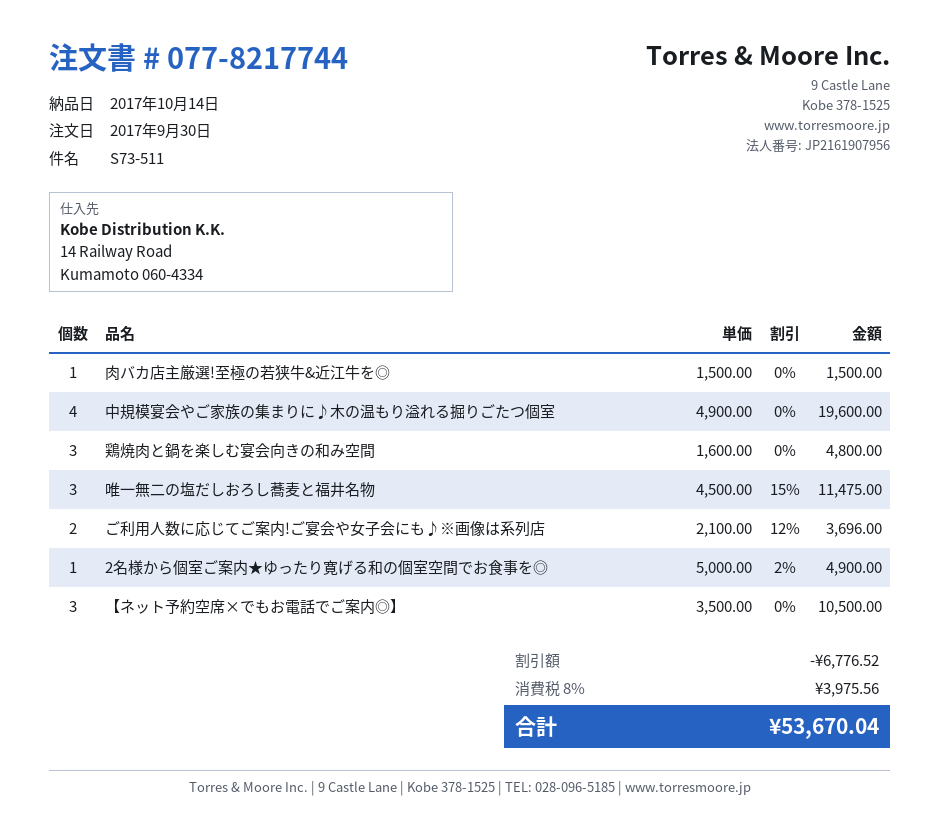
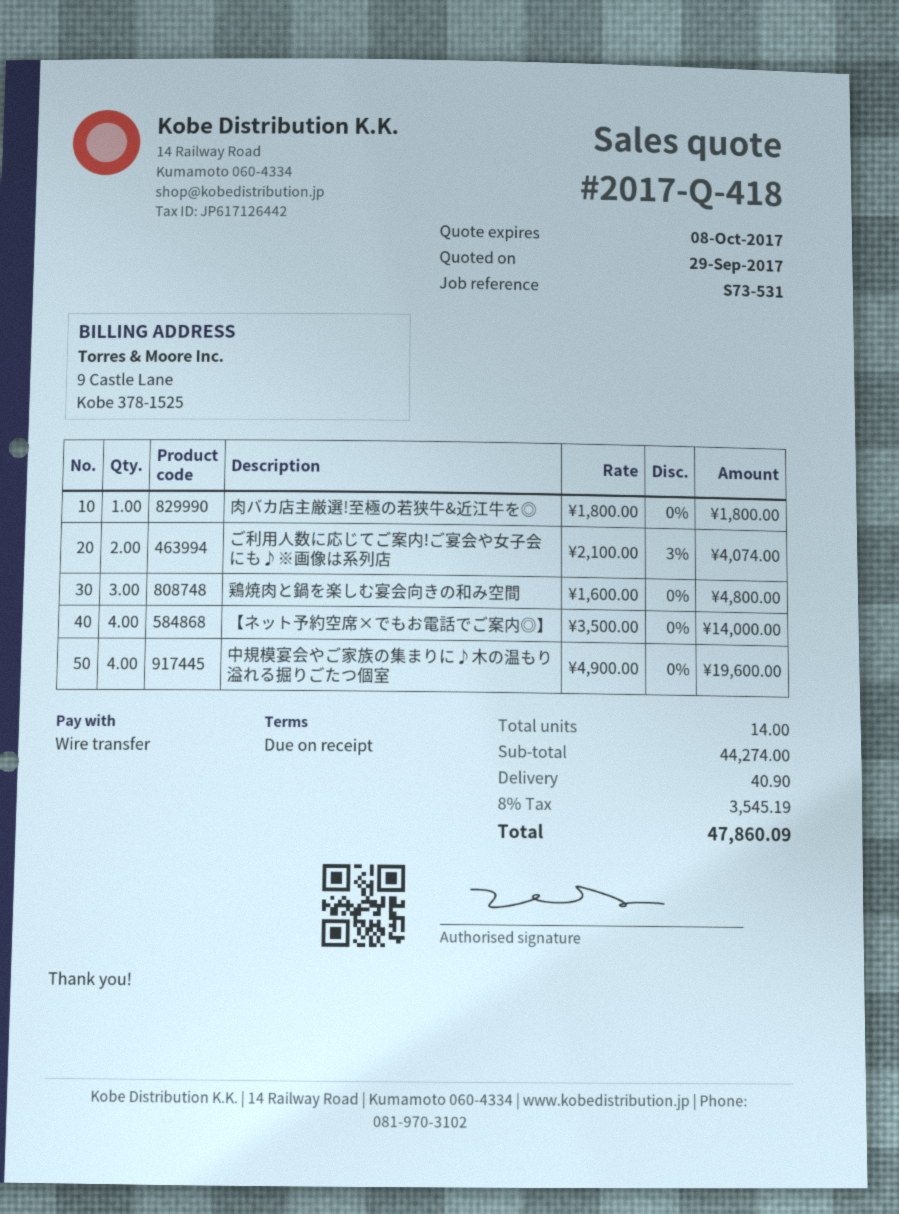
reference: S73-511 -> S73-531
肉バカ店主厳選!至極の若狭牛&近江牛を◎: 1 x 1500.00 = 1500.00 -> 1 x 1800.00 = 1800.00
唯一無二の塩だしおろし蕎麦と福井名物: 3 x 4500.00 - 15% = 11475.00 -> none
ご利用人数に応じてご案内!ご宴会や女子会にも♪※画像は系列店: 2 x 2100.00 - 12% = 3696.00 -> 2 x 2100.00 - 3% = 4074.00
2名様から個室ご案内★ゆったり寛げる和の個室空間でお食事を◎: 1 x 5000.00 - 2% = 4900.00 -> none
【ネット予約空席×でもお電話でご案内◎】: 3 x 3500.00 = 10500.00 -> 4 x 3500.00 = 14000.00
discount: 6776.52 -> none
shipping: none -> 40.90
tax: 8% = 3975.56 -> 8% = 3545.19
total: 53670.04 -> 47860.09

